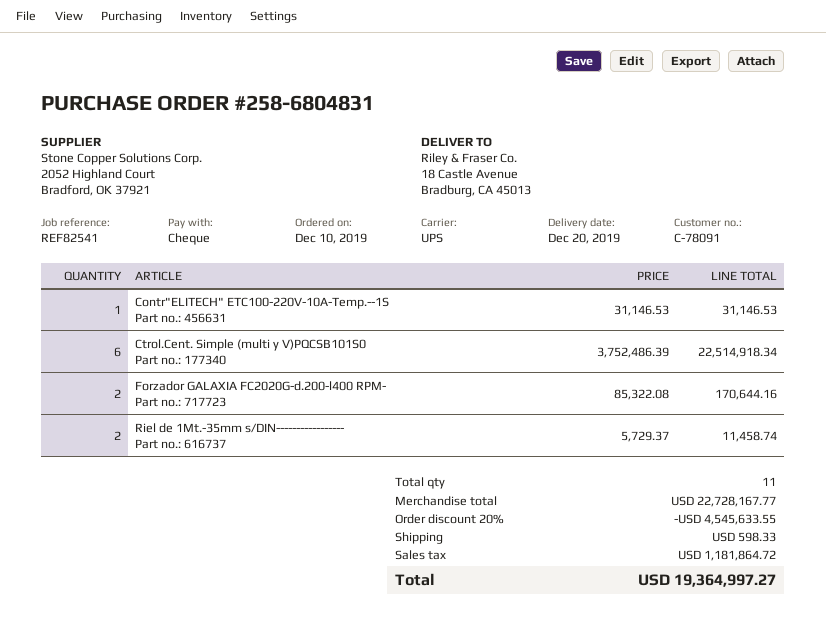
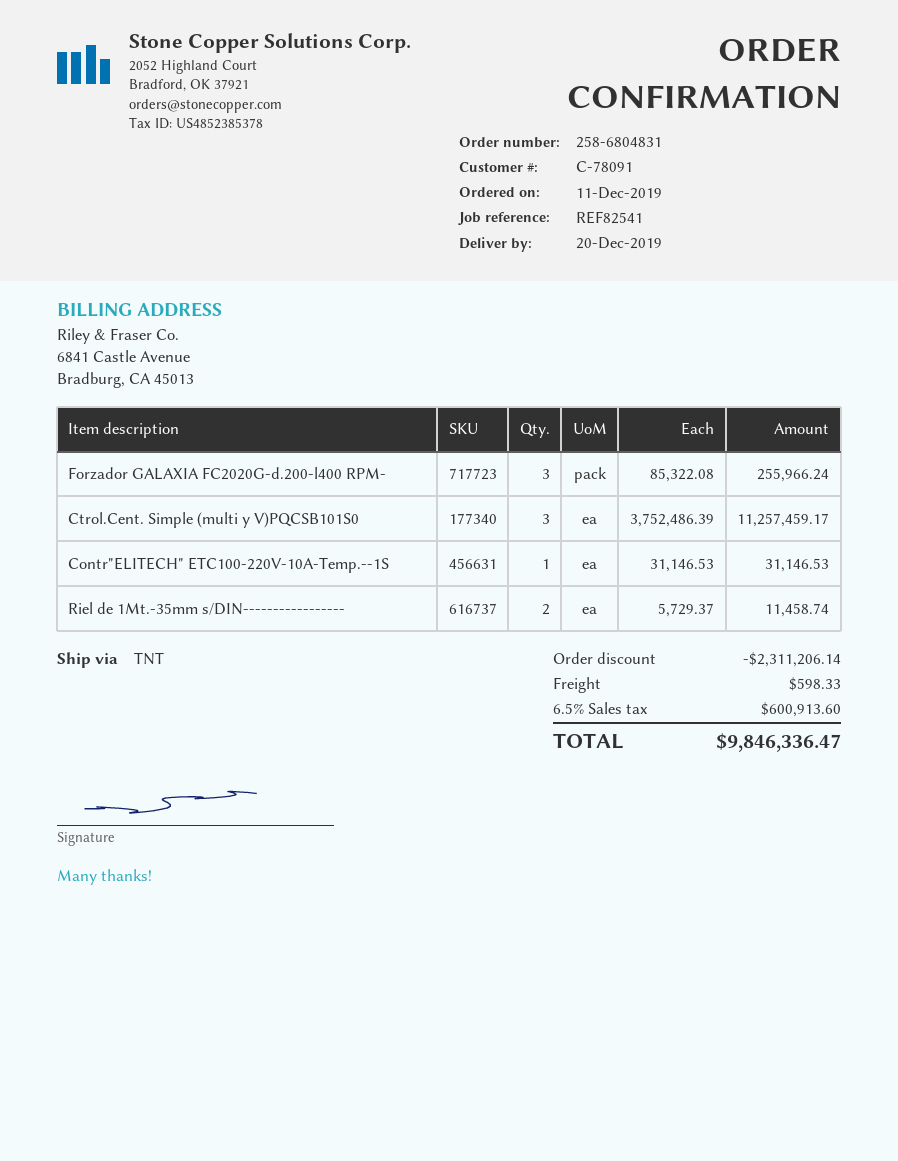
order date: 2019-12-10 -> 2019-12-11
shipping method: UPS -> TNT
Ctrol.Cent. Simple (multi y V)PQCSB101S0: 6 x 3752486.39 = 22514918.34 -> 3 x 3752486.39 = 11257459.17
Forzador GALAXIA FC2020G-d.200-l400 RPM-: 2 x 85322.08 = 170644.16 -> 3 x 85322.08 = 255966.24
discount: 4545633.55 -> 2311206.14
tax: 1181864.72 -> 600913.60
total: 19364997.27 -> 9846336.47

